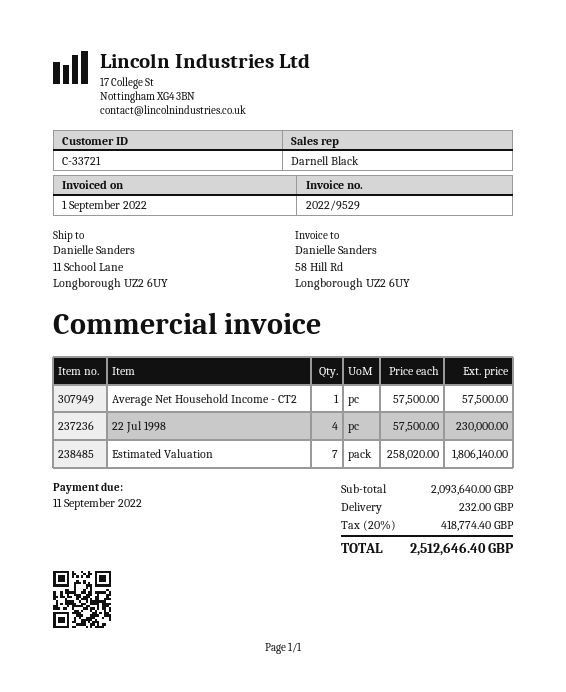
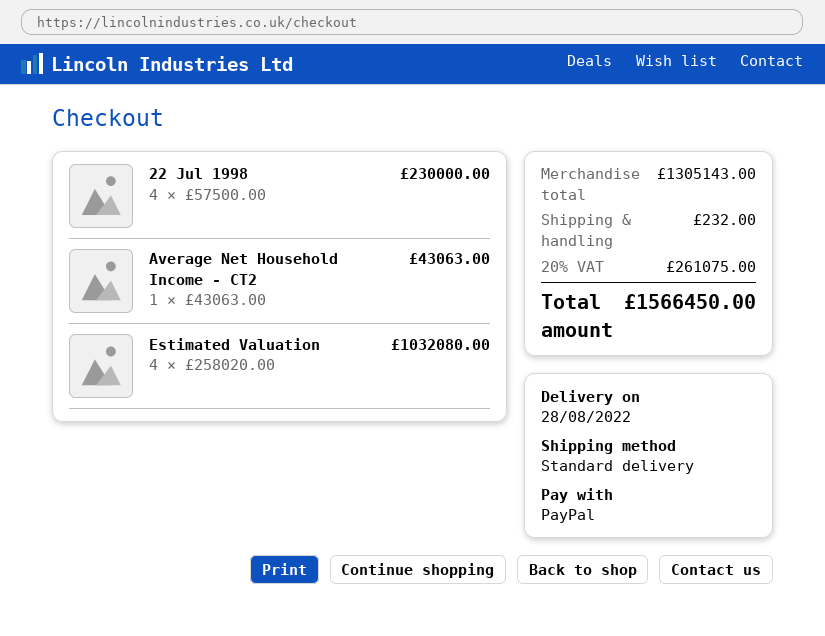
Average Net Household Income - CT2: 1 x 57500.00 = 57500.00 -> 1 x 43063.00 = 43063.00
Estimated Valuation: 7 x 258020.00 = 1806140.00 -> 4 x 258020.00 = 1032080.00
subtotal: 2093640.00 -> 1305143.00
tax: 20% = 418774.40 -> 20% = 261075.00
total: 2512646.40 -> 1566450.00

